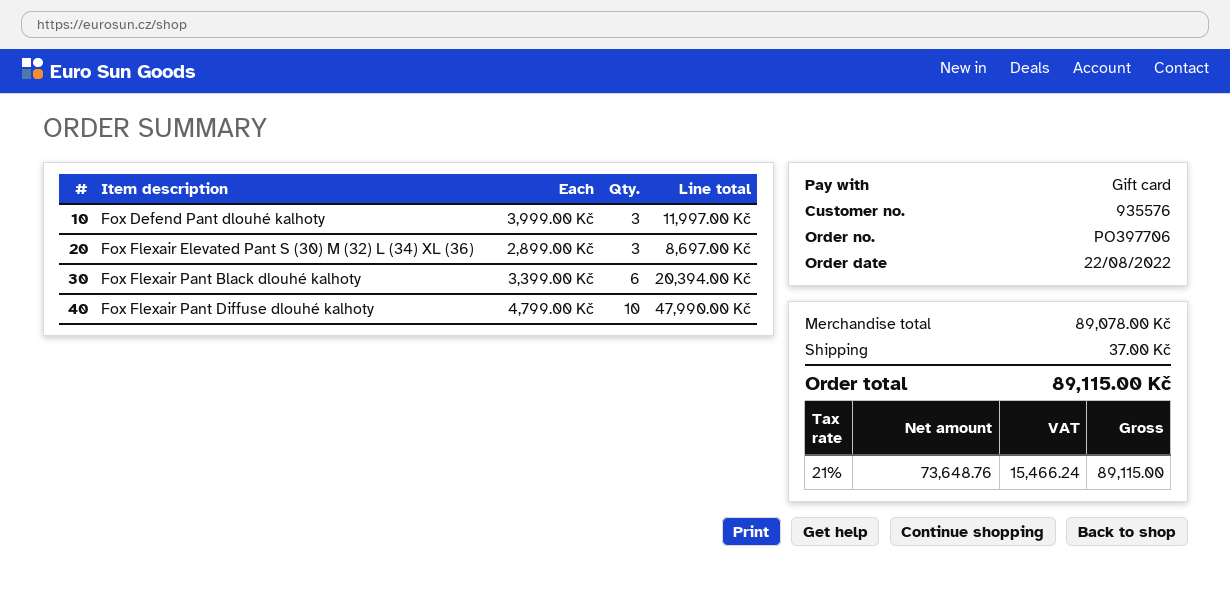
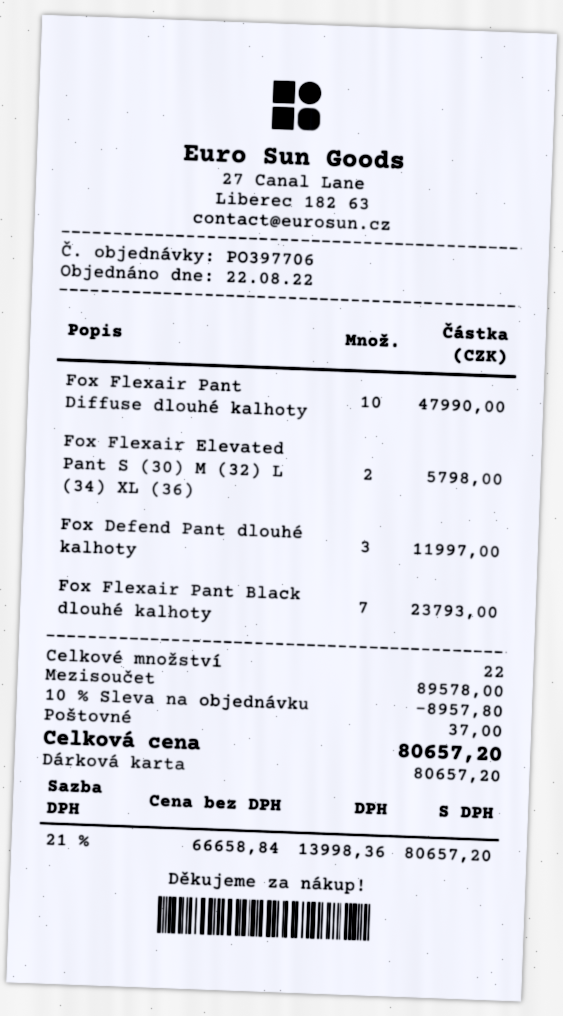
Fox Flexair Elevated Pant S (30) M (32) L (34) XL (36): 3 for 8697.00 -> 2 for 5798.00
Fox Flexair Pant Black dlouhé kalhoty: 6 for 20394.00 -> 7 for 23793.00
subtotal: 89078.00 -> 89578.00
discount: none -> 10% = 8957.80
net: 73648.76 -> 66658.84
tax: 21% = 15466.24 -> 21% = 13998.36
total: 89115.00 -> 80657.20

